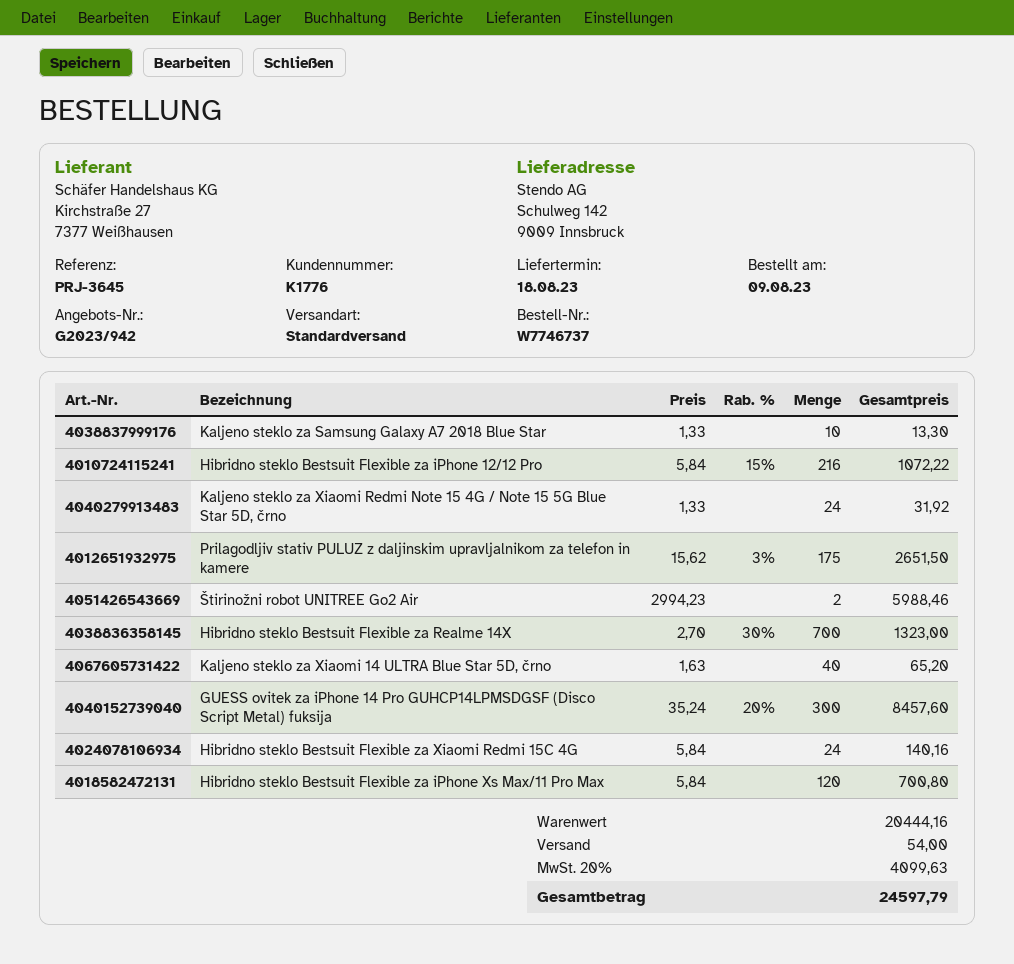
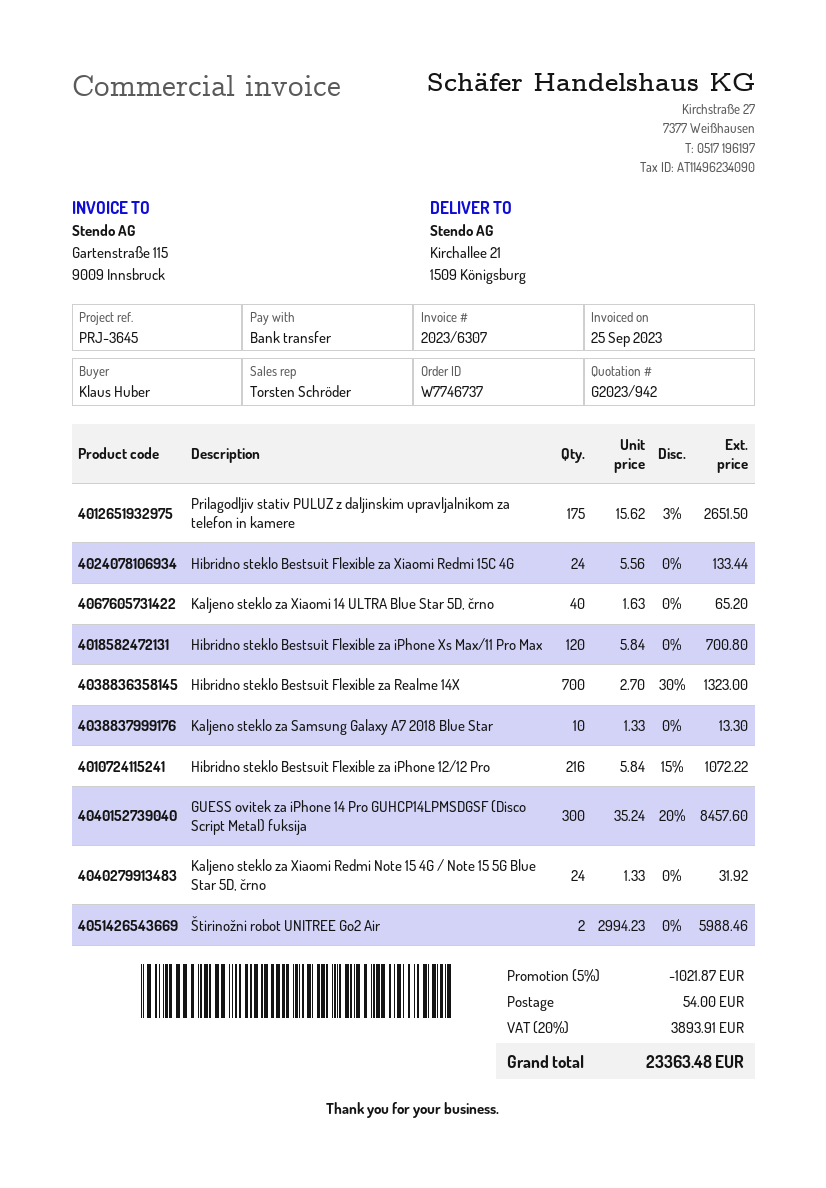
ship to: Schulweg 142, 9009 Innsbruck -> Kirchallee 21, 1509 Königsburg
Hibridno steklo Bestsuit Flexible za Xiaomi Redmi 15C 4G: 24 x 5.84 = 140.16 -> 24 x 5.56 = 133.44
discount: none -> 5% = 1021.87
tax: 20% = 4099.63 -> 20% = 3893.91
total: 24597.79 -> 23363.48

